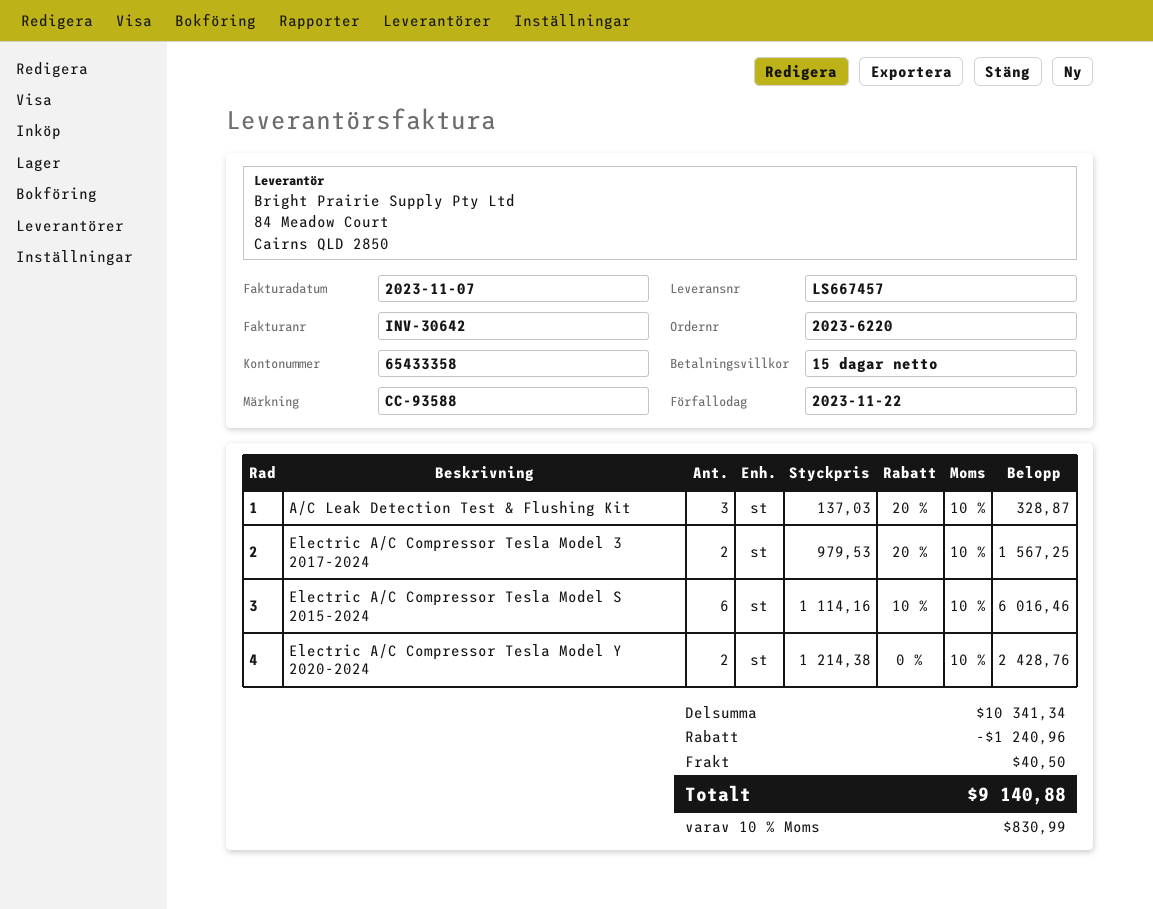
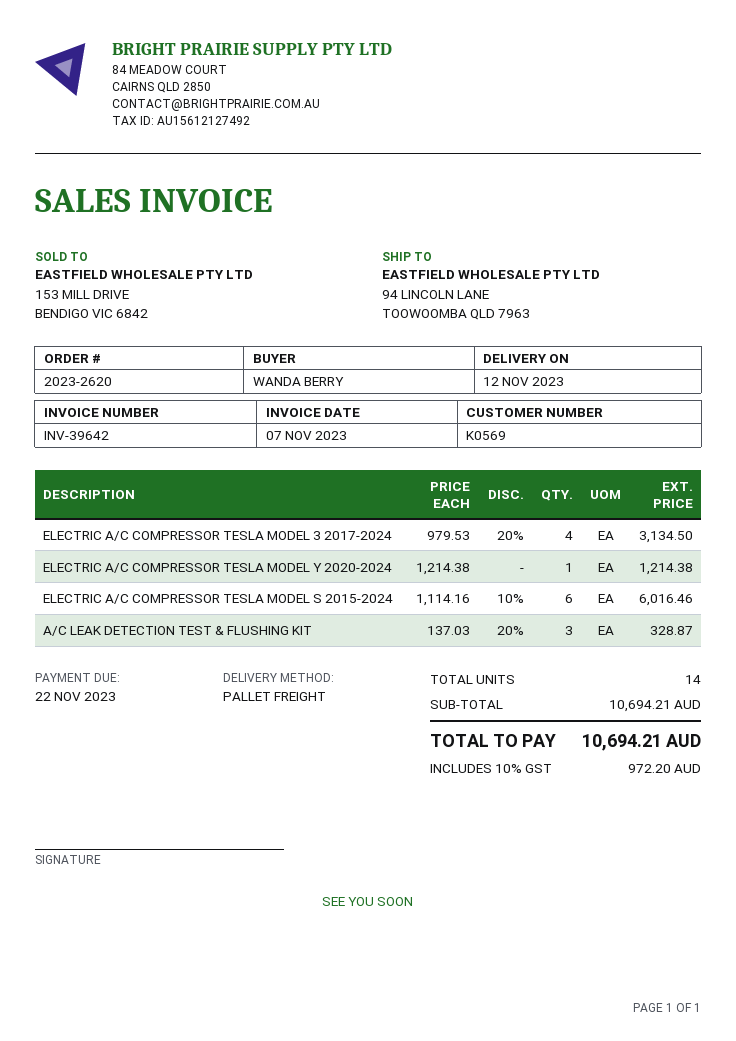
order number: 2023-6220 -> 2023-2620
invoice number: INV-30642 -> INV-39642
Electric A/C Compressor Tesla Model 3 2017-2024: 2 x 979.53 - 20% = 1567.25 -> 4 x 979.53 - 20% = 3134.50
Electric A/C Compressor Tesla Model Y 2020-2024: 2 x 1214.38 = 2428.76 -> 1 x 1214.38 = 1214.38
subtotal: 10341.34 -> 10694.21
discount: 1240.96 -> none
shipping: 40.50 -> none
tax: 10% = 830.99 -> 10% = 972.20
total: 9140.88 -> 10694.21

